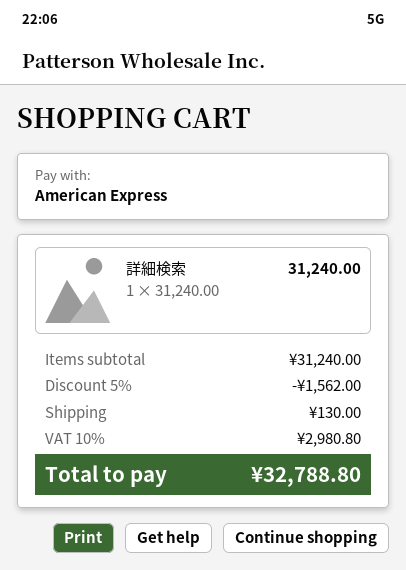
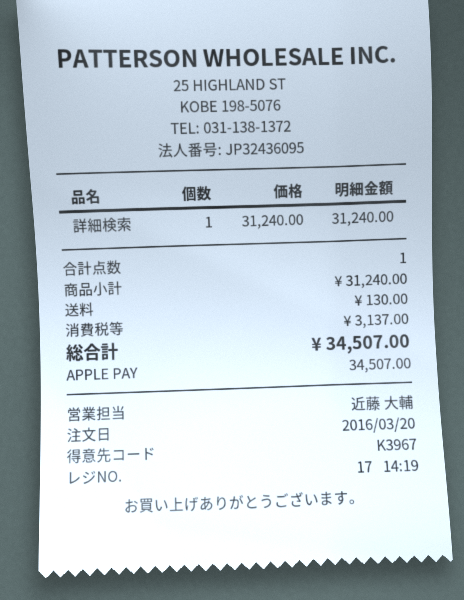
payment method: American Express -> Apple Pay
discount: 5% = 1562.00 -> none
tax: 2980.80 -> 3137.00
total: 32788.80 -> 34507.00

